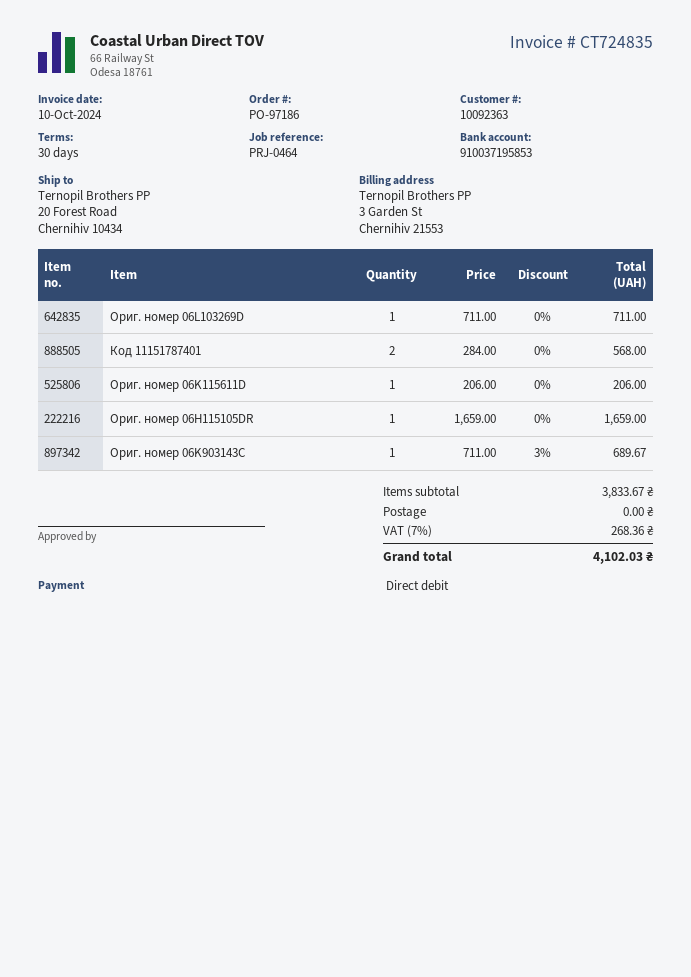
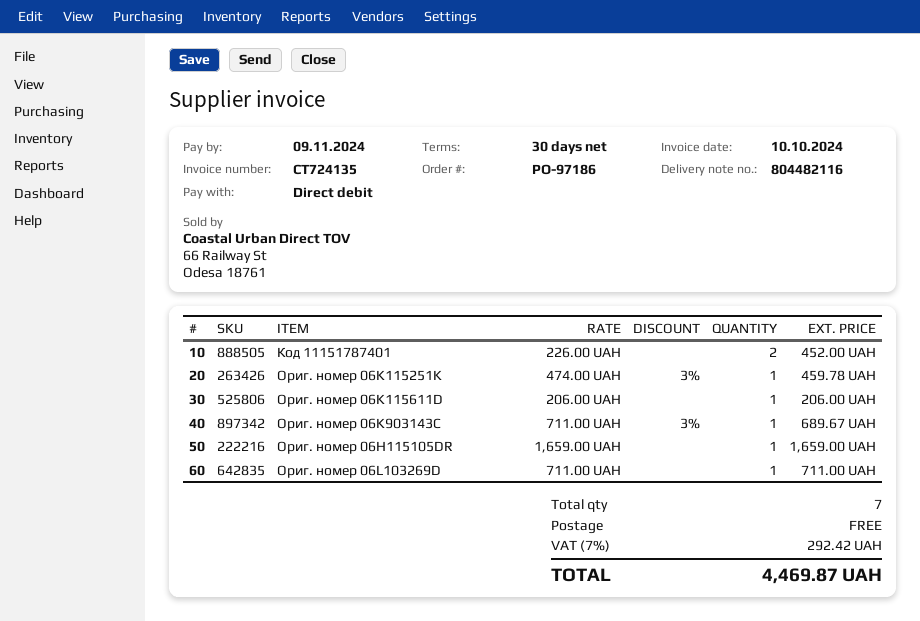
invoice number: CT724835 -> CT724135
Код 11151787401: 2 x 284.00 = 568.00 -> 2 x 226.00 = 452.00
Ориг. номер 06K115251K: none -> 1 x 474.00 - 3% = 459.78
tax: 7% = 268.36 -> 7% = 292.42
total: 4102.03 -> 4469.87

